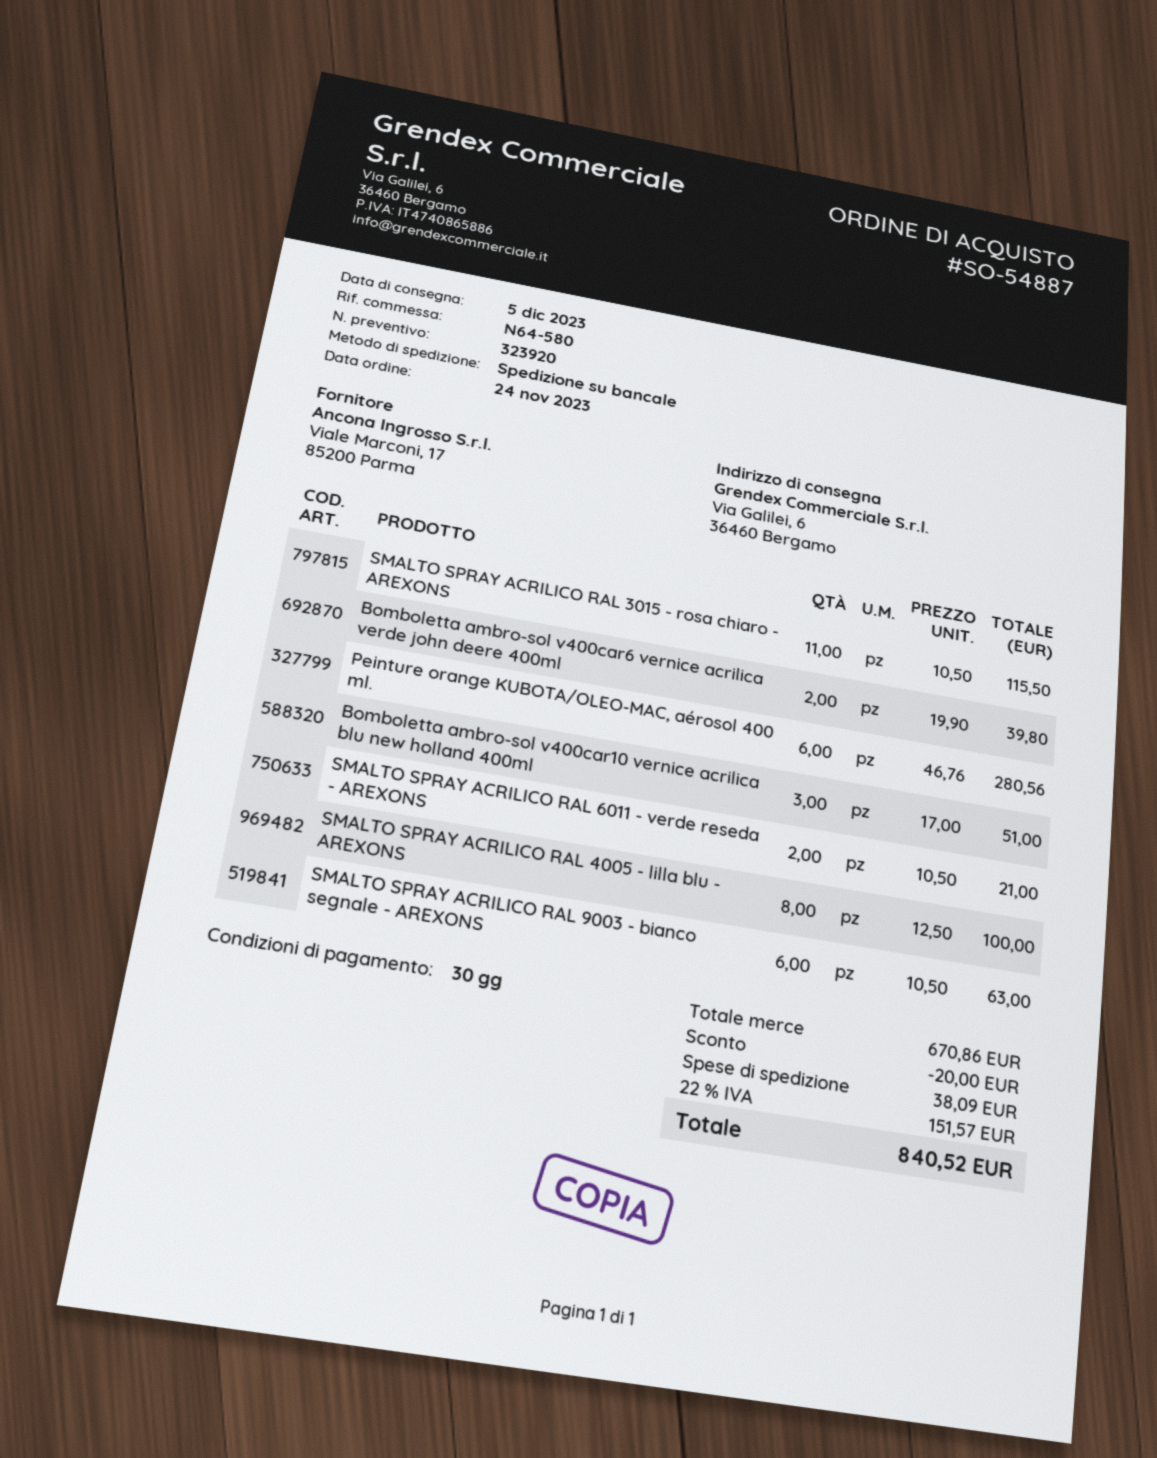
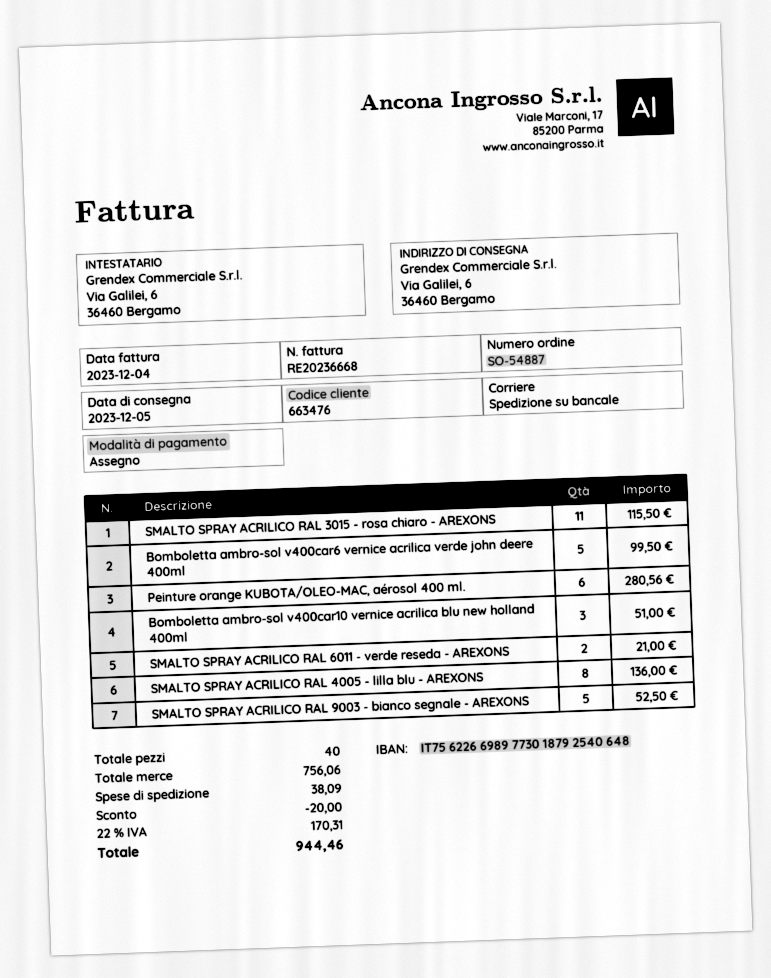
Bomboletta ambro-sol v400car6 vernice acrilica verde john deere 400ml: 2 for 39.80 -> 5 for 99.50
SMALTO SPRAY ACRILICO RAL 4005 - lilla blu - AREXONS: 8 for 100.00 -> 8 for 136.00
SMALTO SPRAY ACRILICO RAL 9003 - bianco segnale - AREXONS: 6 for 63.00 -> 5 for 52.50
subtotal: 670.86 -> 756.06
tax: 22% = 151.57 -> 22% = 170.31
total: 840.52 -> 944.46

